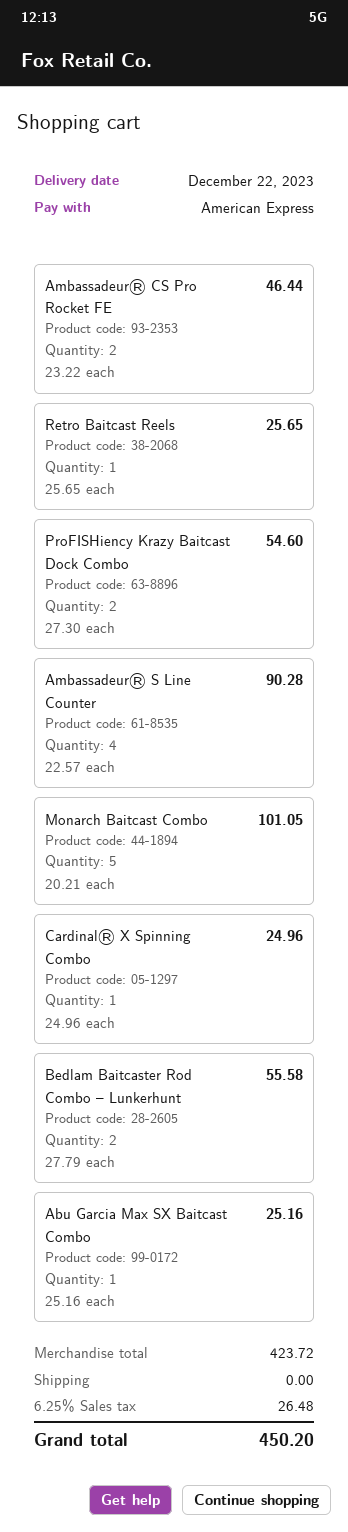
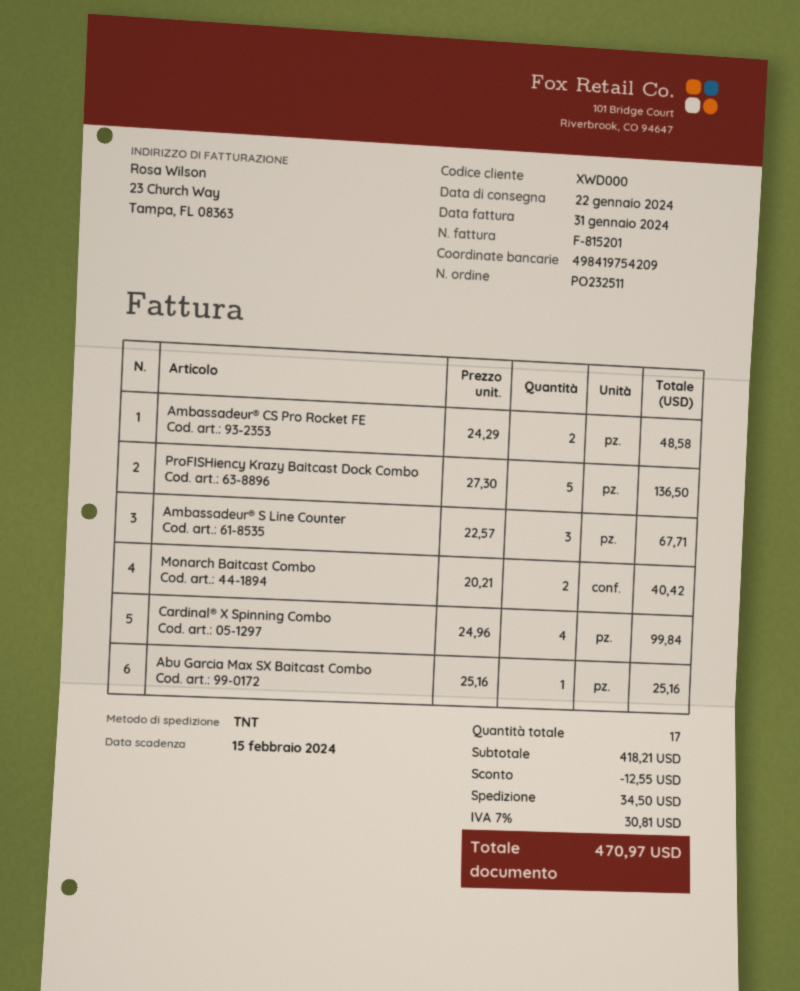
delivery date: 2023-12-22 -> 2024-01-22
Ambassadeur® CS Pro Rocket FE: 2 x 23.22 = 46.44 -> 2 x 24.29 = 48.58
Retro Baitcast Reels: 1 x 25.65 = 25.65 -> none
ProFISHiency Krazy Baitcast Dock Combo: 2 x 27.30 = 54.60 -> 5 x 27.30 = 136.50
Ambassadeur® S Line Counter: 4 x 22.57 = 90.28 -> 3 x 22.57 = 67.71
Monarch Baitcast Combo: 5 x 20.21 = 101.05 -> 2 x 20.21 = 40.42
Cardinal® X Spinning Combo: 1 x 24.96 = 24.96 -> 4 x 24.96 = 99.84
Bedlam Baitcaster Rod Combo – Lunkerhunt: 2 x 27.79 = 55.58 -> none
subtotal: 423.72 -> 418.21
discount: none -> 12.55
shipping: 0.00 -> 34.50
tax: 6.25% = 26.48 -> 7% = 30.81
total: 450.20 -> 470.97

